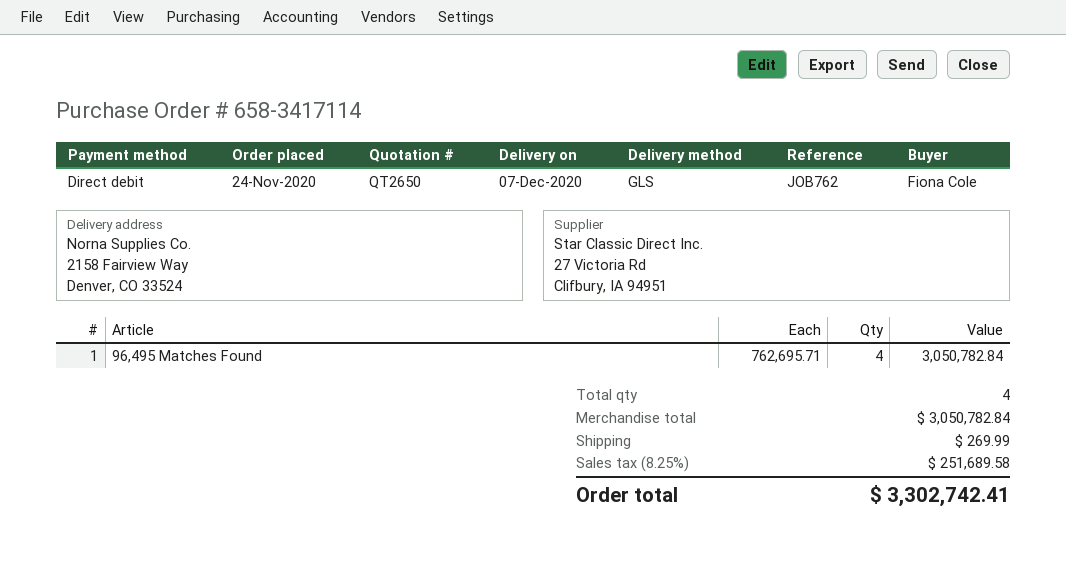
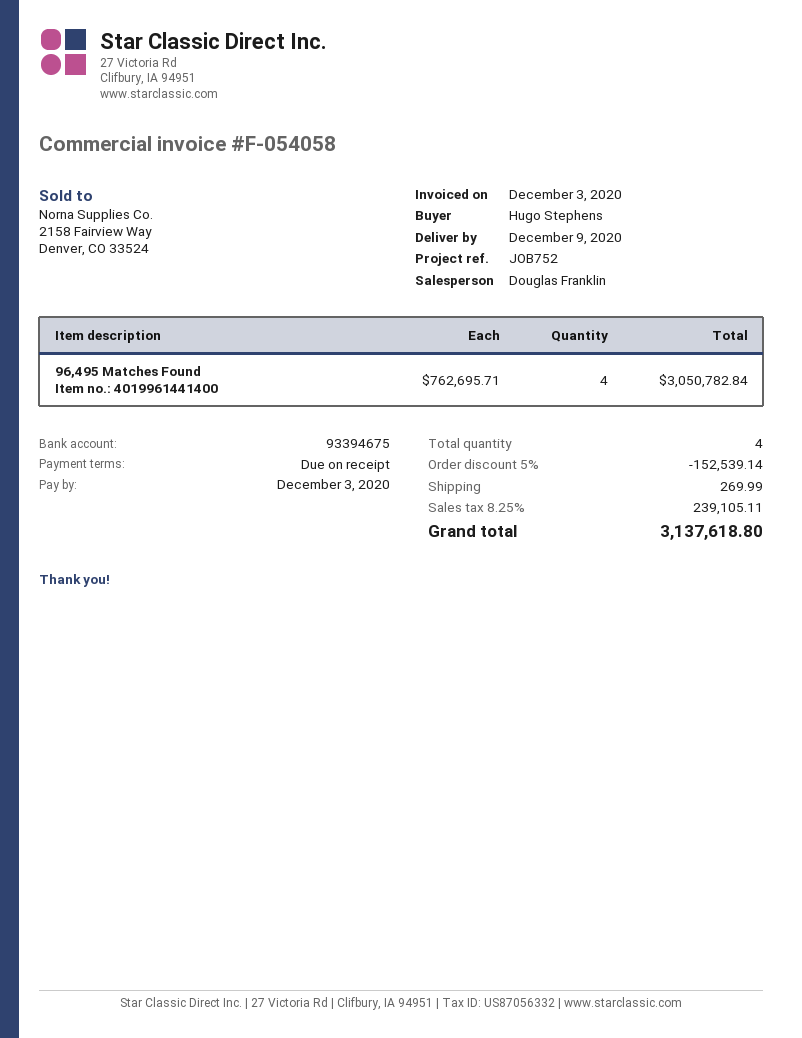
delivery date: 2020-12-07 -> 2020-12-09
reference: JOB762 -> JOB752
ordered by: Fiona Cole -> Hugo Stephens
discount: none -> 5% = 152539.14
tax: 8.25% = 251689.58 -> 8.25% = 239105.11
total: 3302742.41 -> 3137618.80

